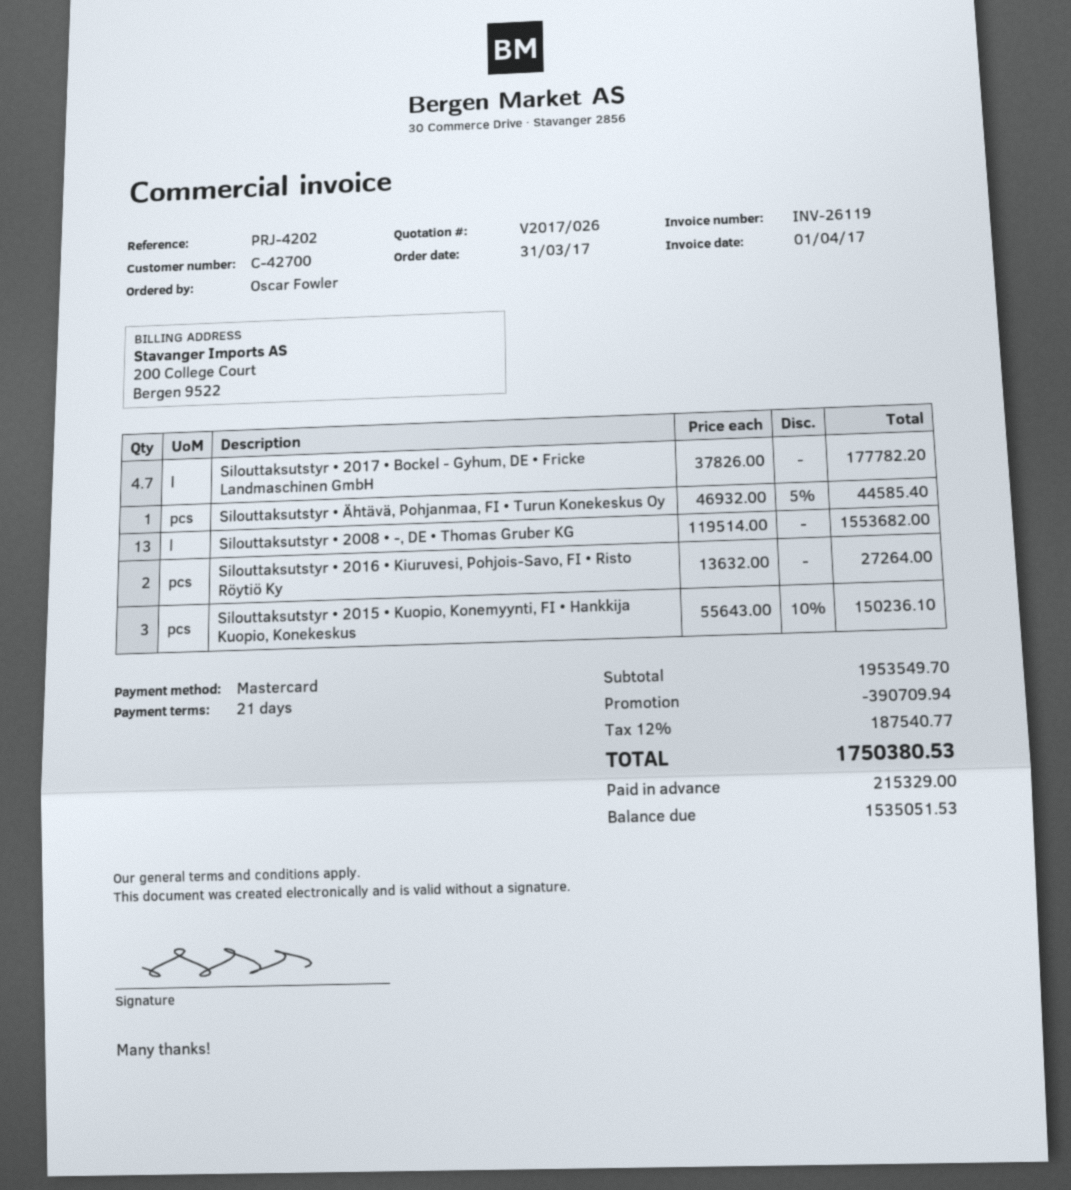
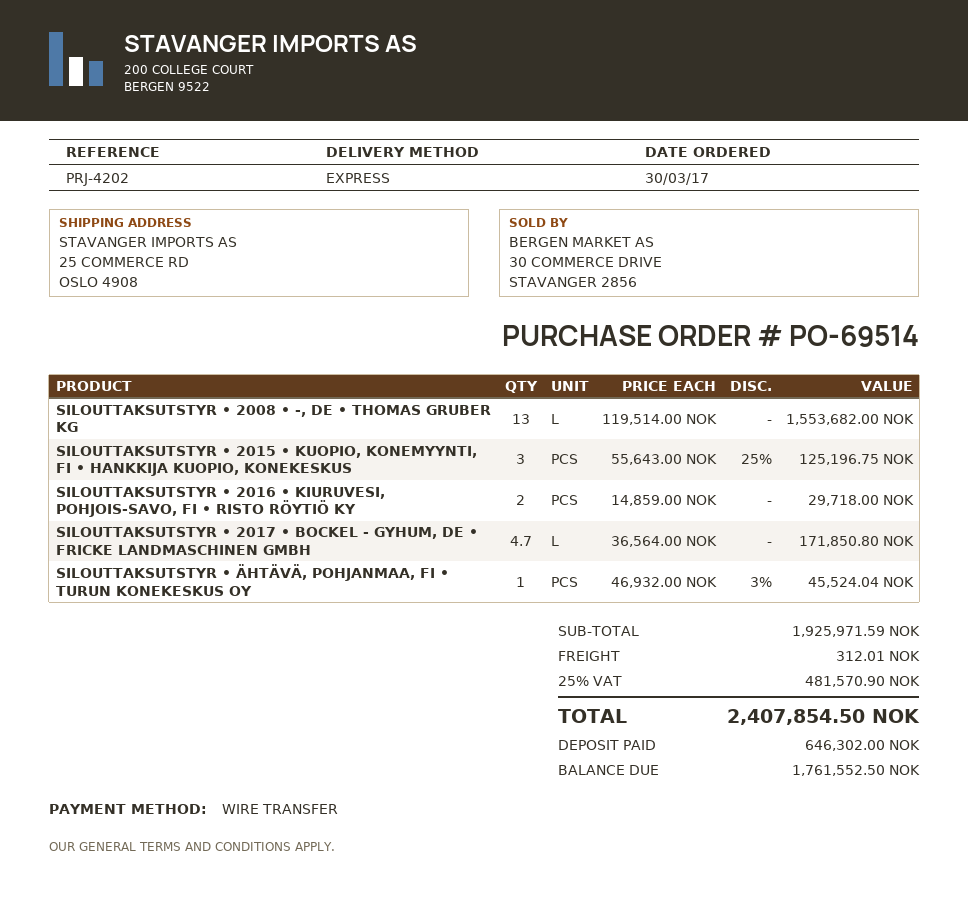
order date: 2017-03-31 -> 2017-03-30
payment method: Mastercard -> bank transfer
Silouttaksutstyr • 2017 • Bockel - Gyhum, DE • Fricke Landmaschinen GmbH: 4.7 x 37826.00 = 177782.20 -> 4.7 x 36564.00 = 171850.80
Silouttaksutstyr • Ähtävä, Pohjanmaa, FI • Turun Konekeskus Oy: 1 x 46932.00 - 5% = 44585.40 -> 1 x 46932.00 - 3% = 45524.04
Silouttaksutstyr • 2016 • Kiuruvesi, Pohjois-Savo, FI • Risto Röytiö Ky: 2 x 13632.00 = 27264.00 -> 2 x 14859.00 = 29718.00
Silouttaksutstyr • 2015 • Kuopio, Konemyynti, FI • Hankkija Kuopio, Konekeskus: 3 x 55643.00 - 10% = 150236.10 -> 3 x 55643.00 - 25% = 125196.75
subtotal: 1953549.70 -> 1925971.59
discount: 390709.94 -> none
shipping: none -> 312.01
tax: 12% = 187540.77 -> 25% = 481570.90
total: 1750380.53 -> 2407854.50
deposit: 215329.00 -> 646302.00
balance: 1535051.53 -> 1761552.50

